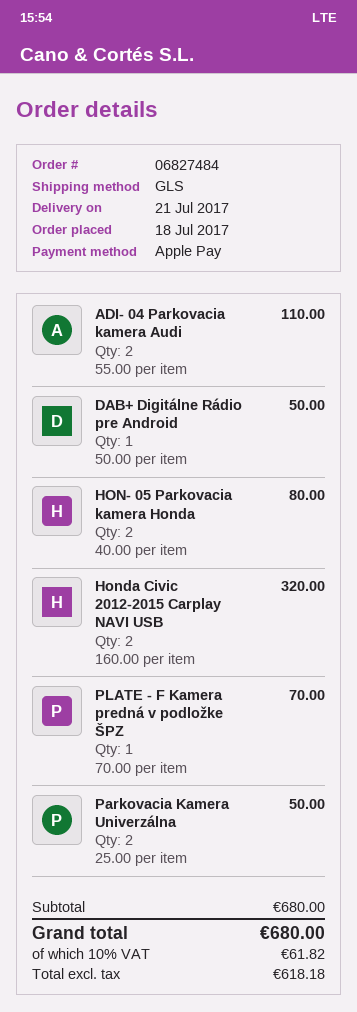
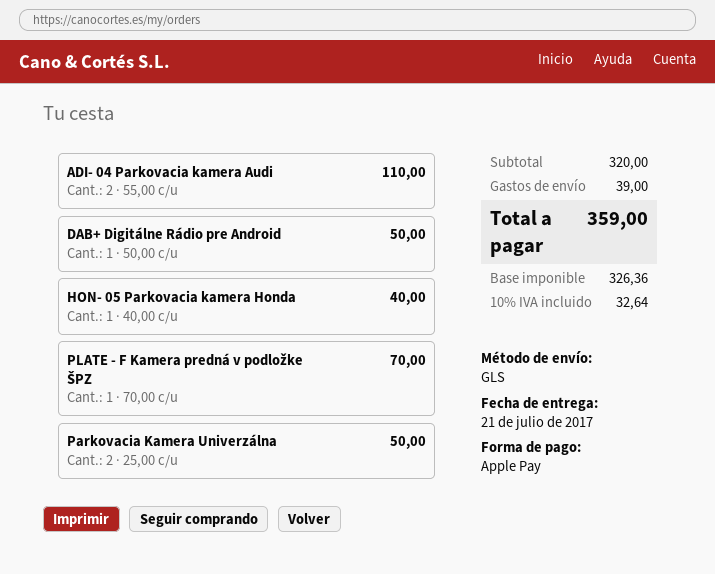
HON- 05 Parkovacia kamera Honda: 2 x 40.00 = 80.00 -> 1 x 40.00 = 40.00
Honda Civic 2012-2015 Carplay NAVI USB: 2 x 160.00 = 320.00 -> none
subtotal: 680.00 -> 320.00
shipping: none -> 39.00
net: 618.18 -> 326.36
tax: 10% = 61.82 -> 10% = 32.64
total: 680.00 -> 359.00

